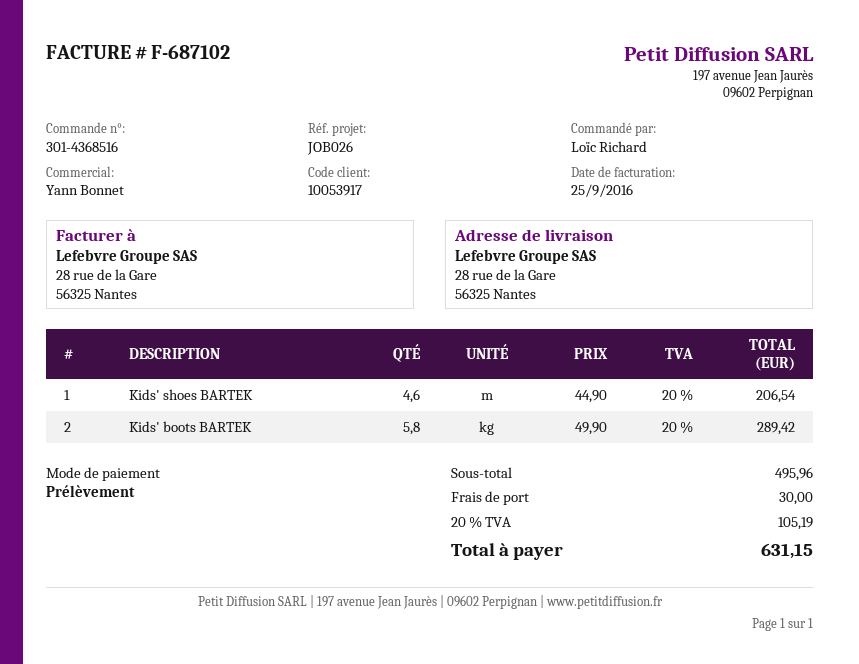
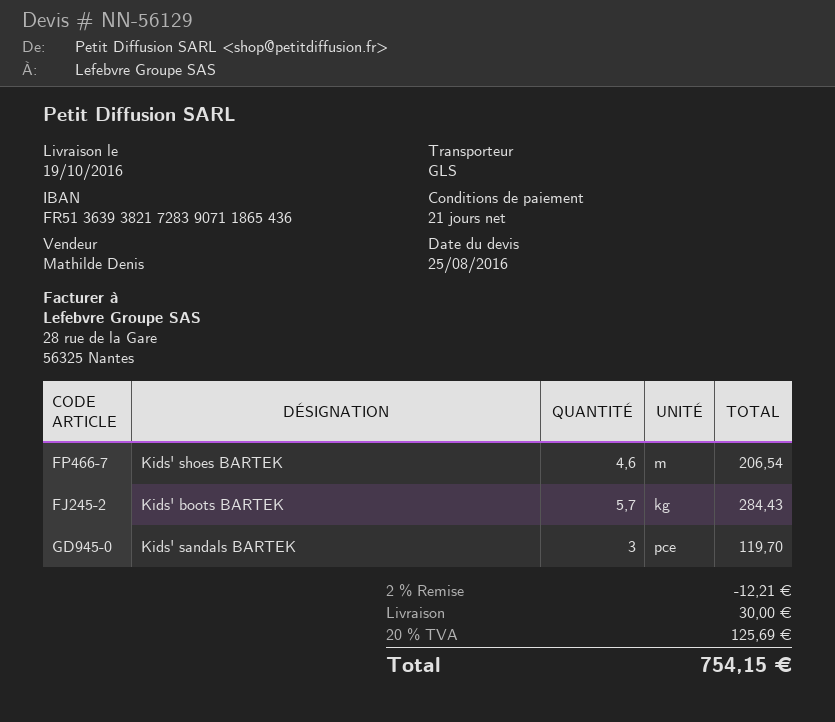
sales rep: Yann Bonnet -> Mathilde Denis
Kids' boots BARTEK: 5.8 for 289.42 -> 5.7 for 284.43
Kids' sandals BARTEK: none -> 3 for 119.70
discount: none -> 2% = 12.21
tax: 20% = 105.19 -> 20% = 125.69
total: 631.15 -> 754.15

